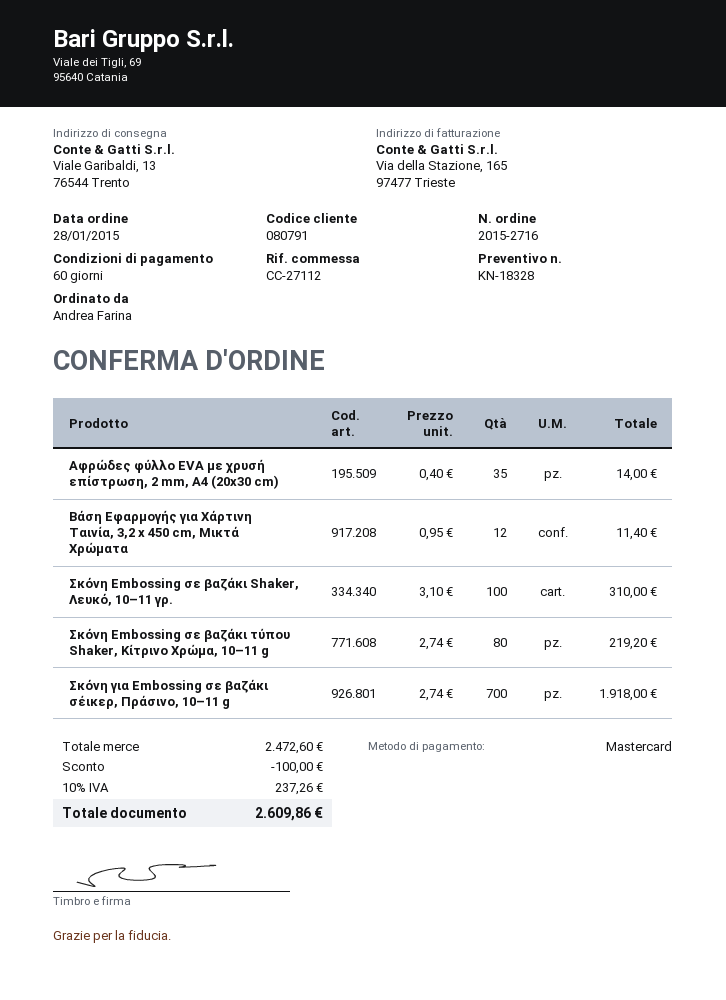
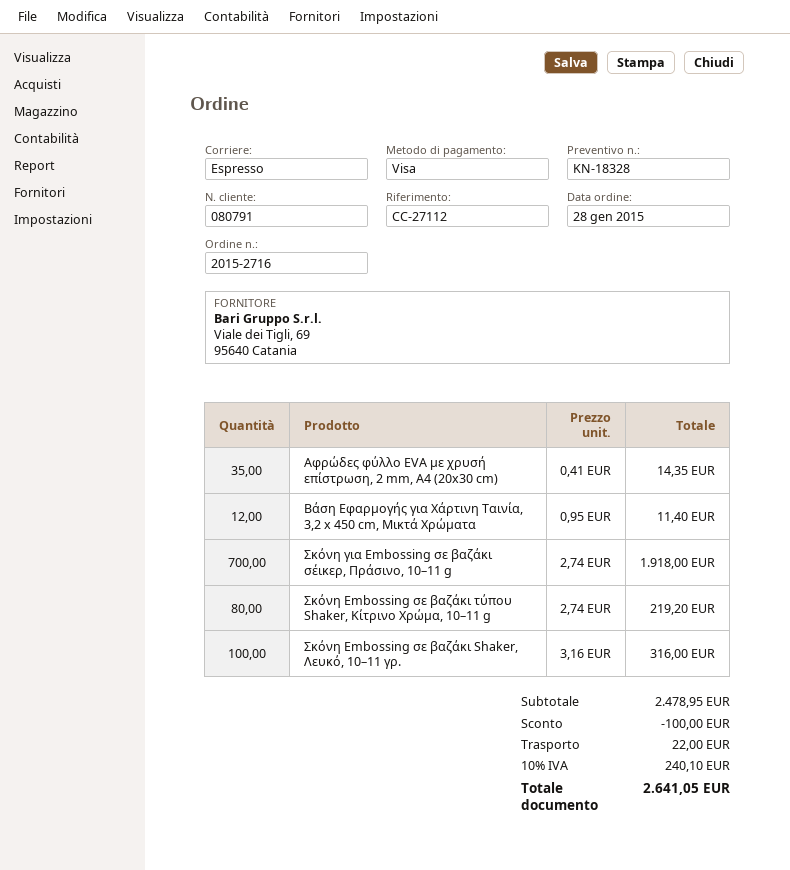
payment method: Mastercard -> Visa
Αφρώδες φύλλο EVA με χρυσή επίστρωση, 2 mm, A4 (20x30 cm): 35 x 0.40 = 14.00 -> 35 x 0.41 = 14.35
Σκόνη Embossing σε βαζάκι Shaker, Λευκό, 10–11 γρ.: 100 x 3.10 = 310.00 -> 100 x 3.16 = 316.00
subtotal: 2472.60 -> 2478.95
shipping: none -> 22.00
tax: 10% = 237.26 -> 10% = 240.10
total: 2609.86 -> 2641.05

